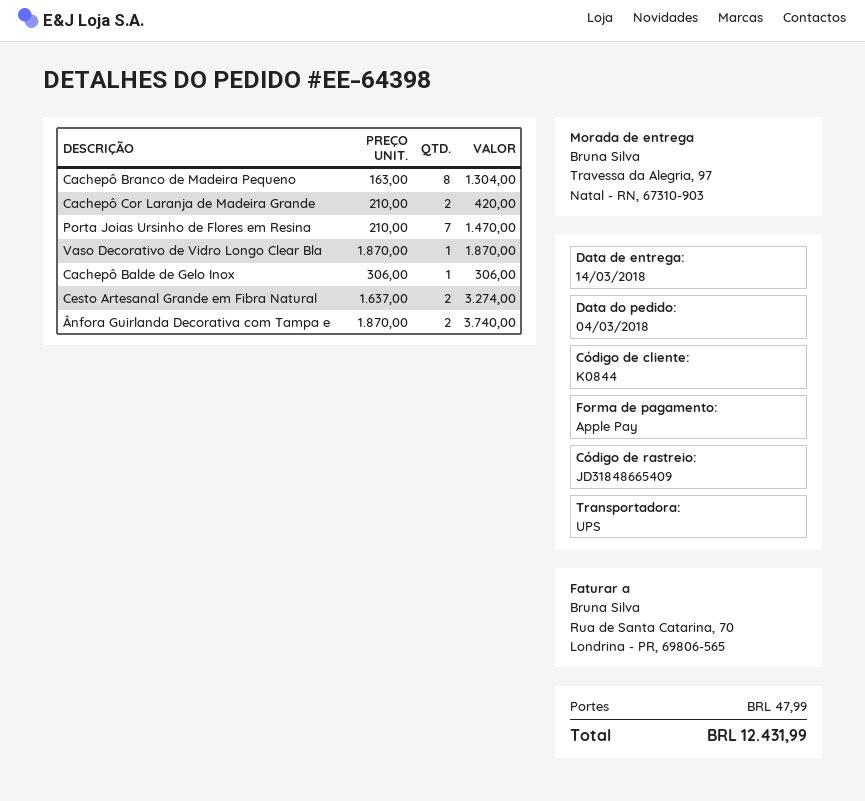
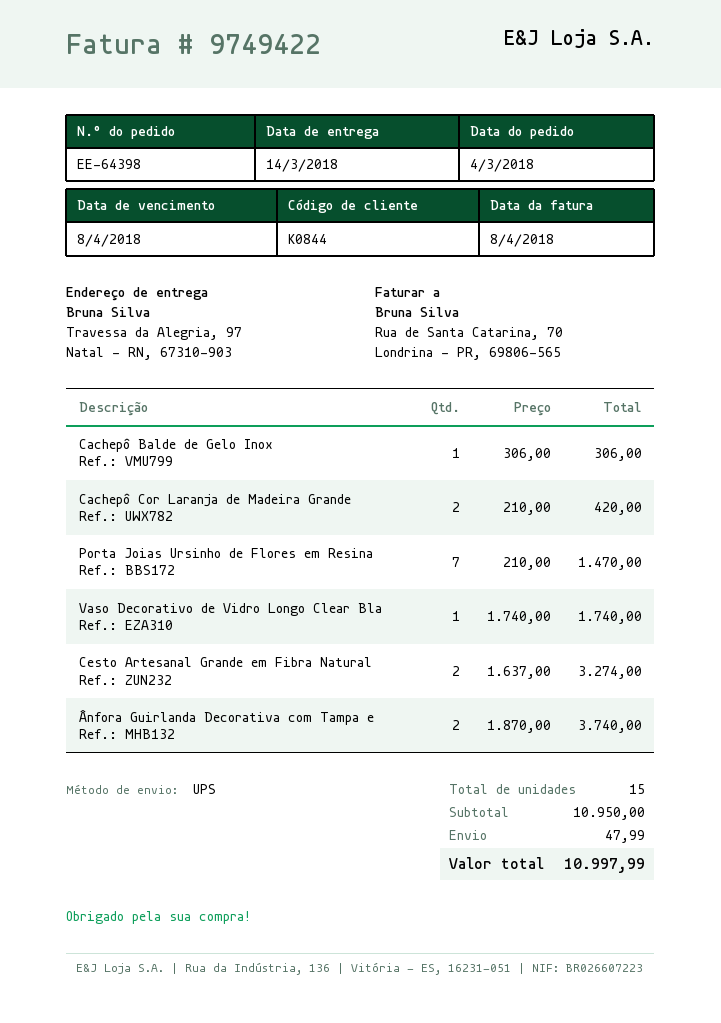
Cachepô Branco de Madeira Pequeno: 8 x 163.00 = 1304.00 -> none
Vaso Decorativo de Vidro Longo Clear Bla: 1 x 1870.00 = 1870.00 -> 1 x 1740.00 = 1740.00
total: 12431.99 -> 10997.99

